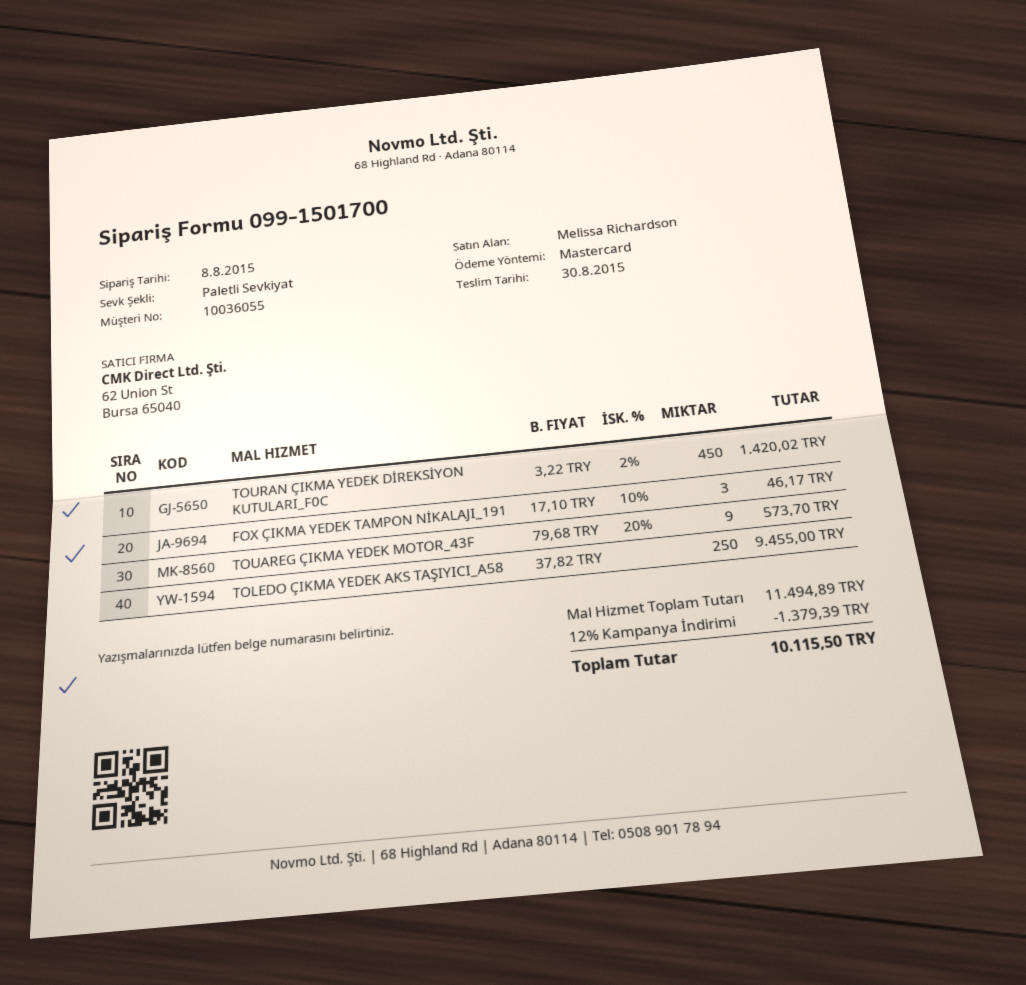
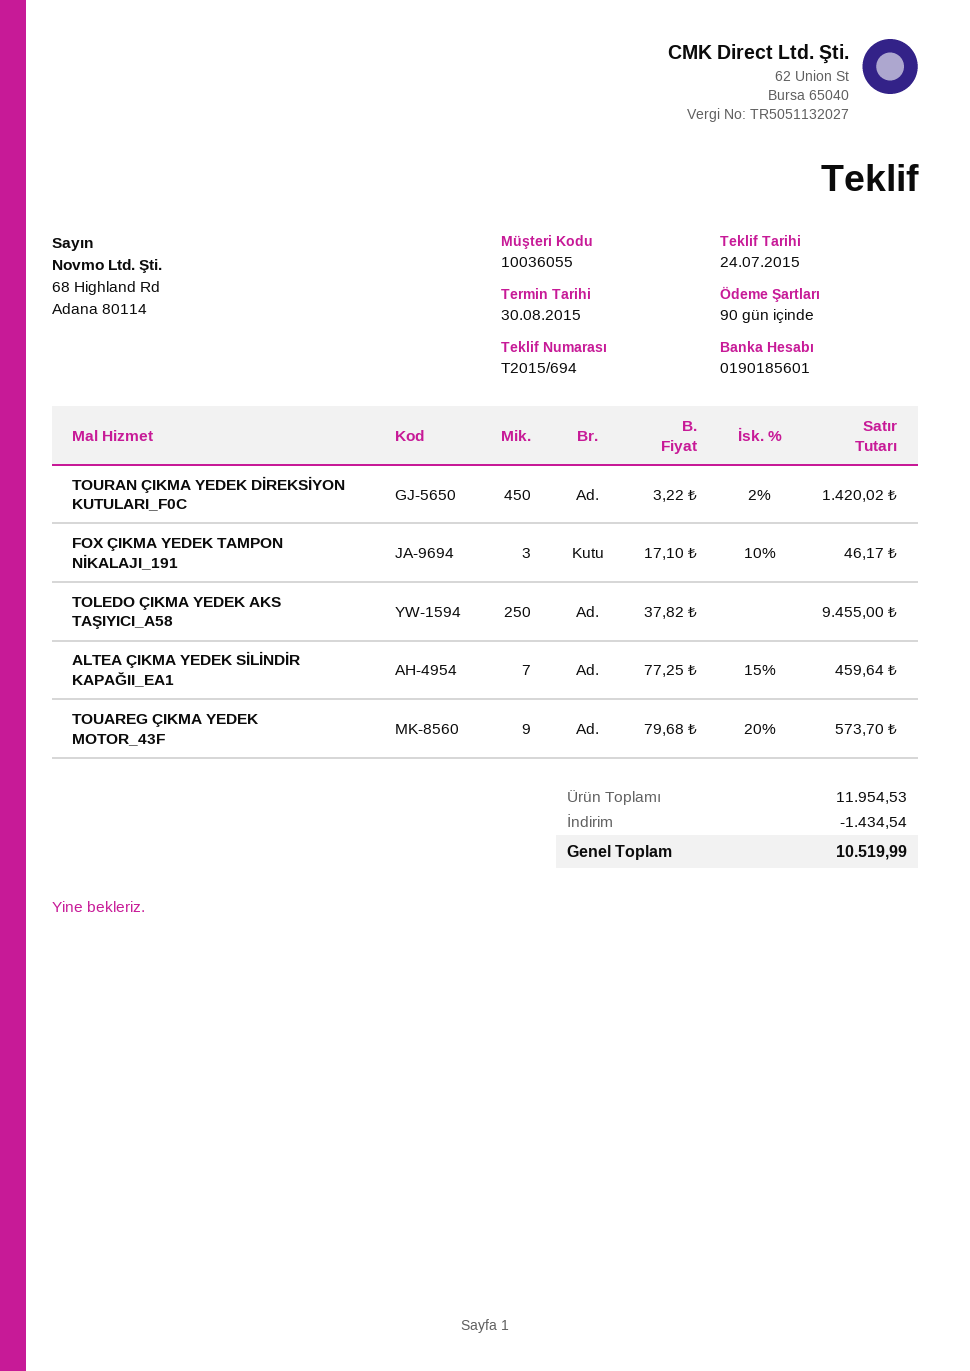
ALTEA ÇIKMA YEDEK SİLİNDİR KAPAĞII_EA1: none -> 7 x 77.25 - 15% = 459.64
subtotal: 11494.89 -> 11954.53
discount: 1379.39 -> 1434.54
total: 10115.50 -> 10519.99

